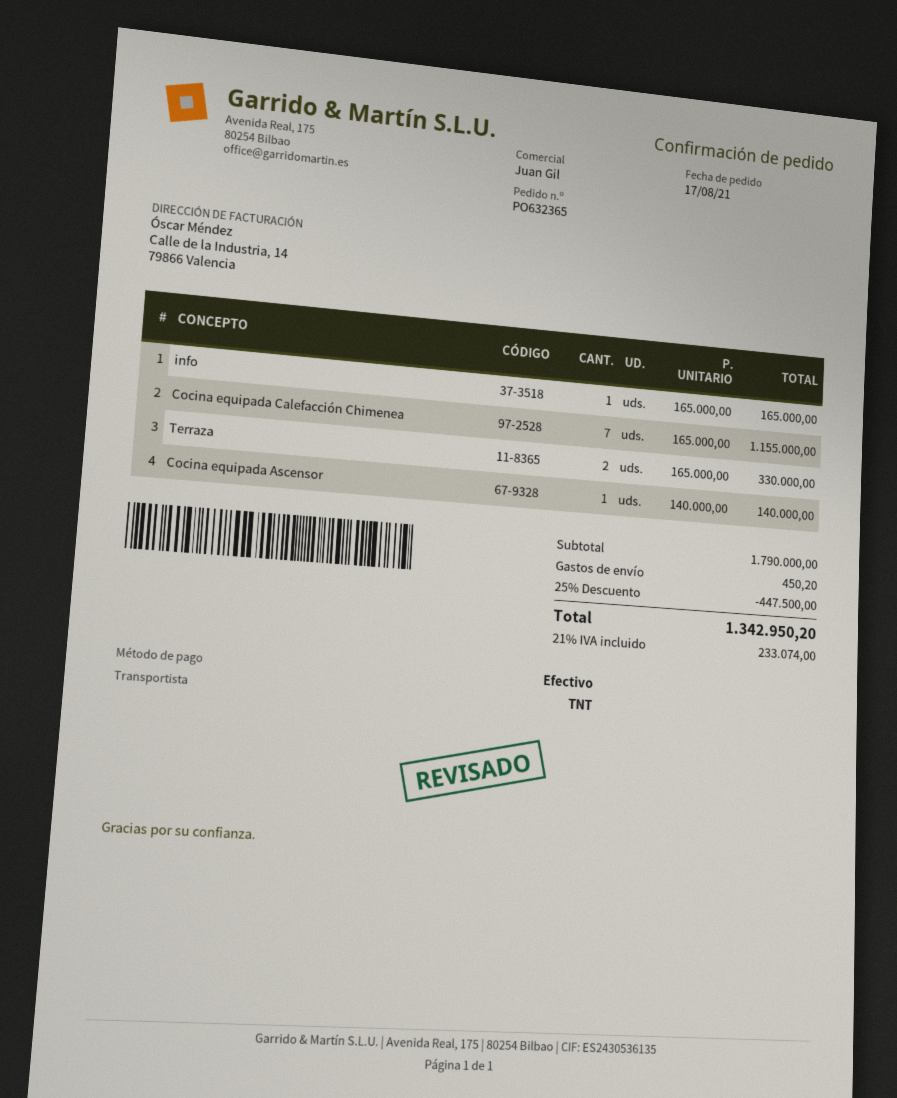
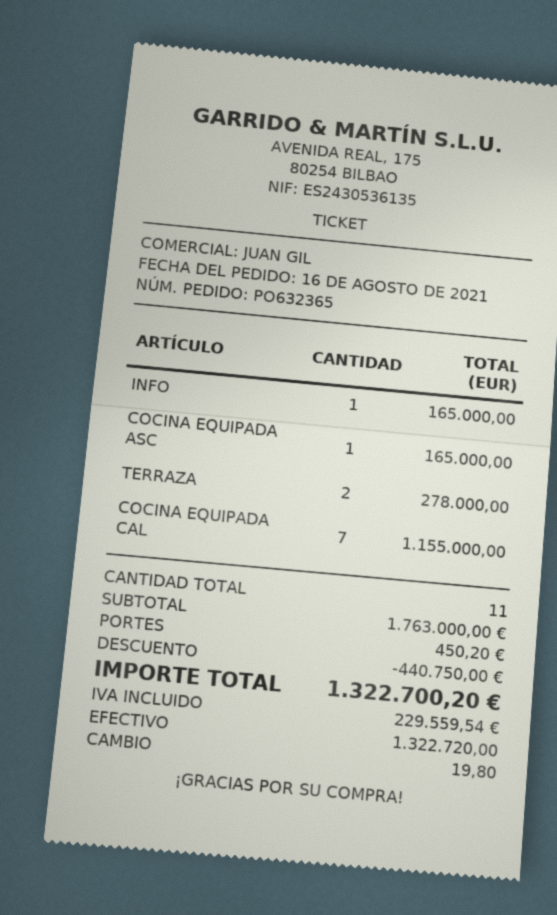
order date: 2021-08-17 -> 2021-08-16
Terraza: 2 for 330000.00 -> 2 for 278000.00
Cocina equipada Ascensor: 1 for 140000.00 -> 1 for 165000.00
subtotal: 1790000.00 -> 1763000.00
discount: 447500.00 -> 440750.00
tax: 233074.00 -> 229559.54
total: 1342950.20 -> 1322700.20

